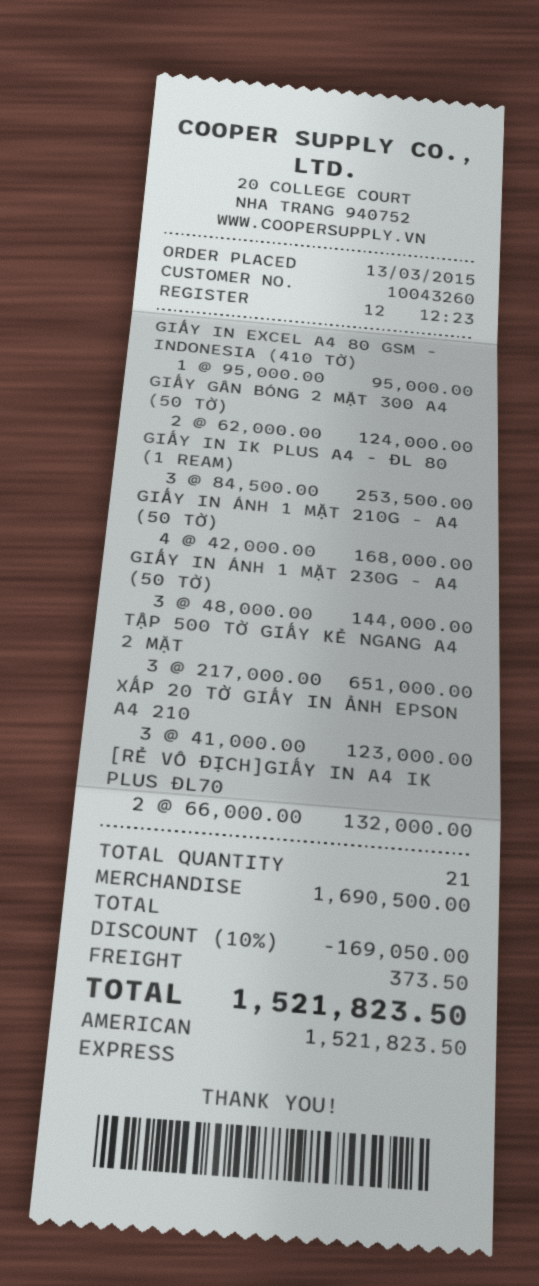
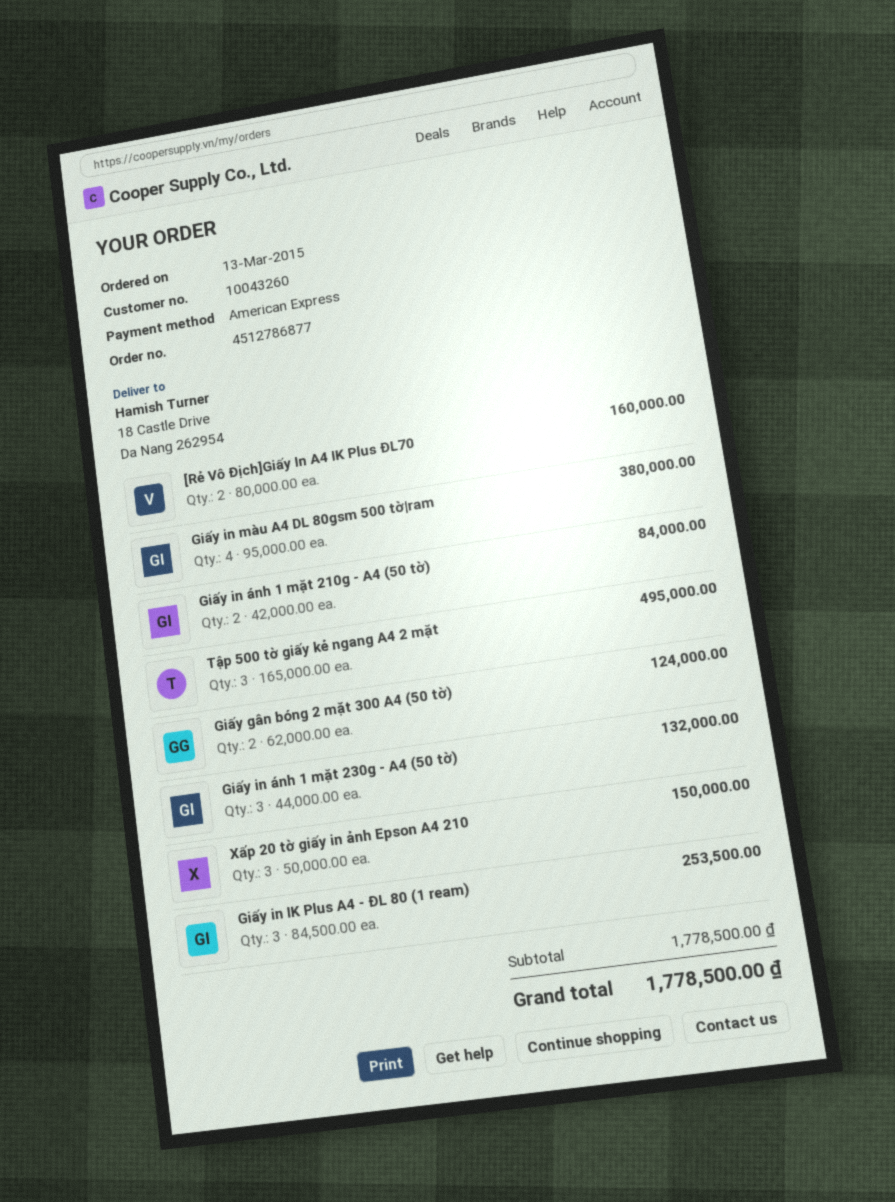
GIẤY IN EXCEL A4 80 GSM - INDONESIA (410 TỜ): 1 x 95000.00 = 95000.00 -> none
GIẤY IN ÁNH 1 MẶT 210G - A4 (50 TỜ): 4 x 42000.00 = 168000.00 -> 2 x 42000.00 = 84000.00
GIẤY IN ÁNH 1 MẶT 230G - A4 (50 TỜ): 3 x 48000.00 = 144000.00 -> 3 x 44000.00 = 132000.00
TẬP 500 TỜ GIẤY KẺ NGANG A4 2 MẶT: 3 x 217000.00 = 651000.00 -> 3 x 165000.00 = 495000.00
XẤP 20 TỜ GIẤY IN ẢNH EPSON A4 210: 3 x 41000.00 = 123000.00 -> 3 x 50000.00 = 150000.00
[RẺ VÔ ĐỊCH]GIẤY IN A4 IK PLUS ĐL70: 2 x 66000.00 = 132000.00 -> 2 x 80000.00 = 160000.00
Giấy in màu A4 DL 80gsm 500 tờ|ram: none -> 4 x 95000.00 = 380000.00
subtotal: 1690500.00 -> 1778500.00
discount: 10% = 169050.00 -> none
shipping: 373.50 -> none
total: 1521823.50 -> 1778500.00

